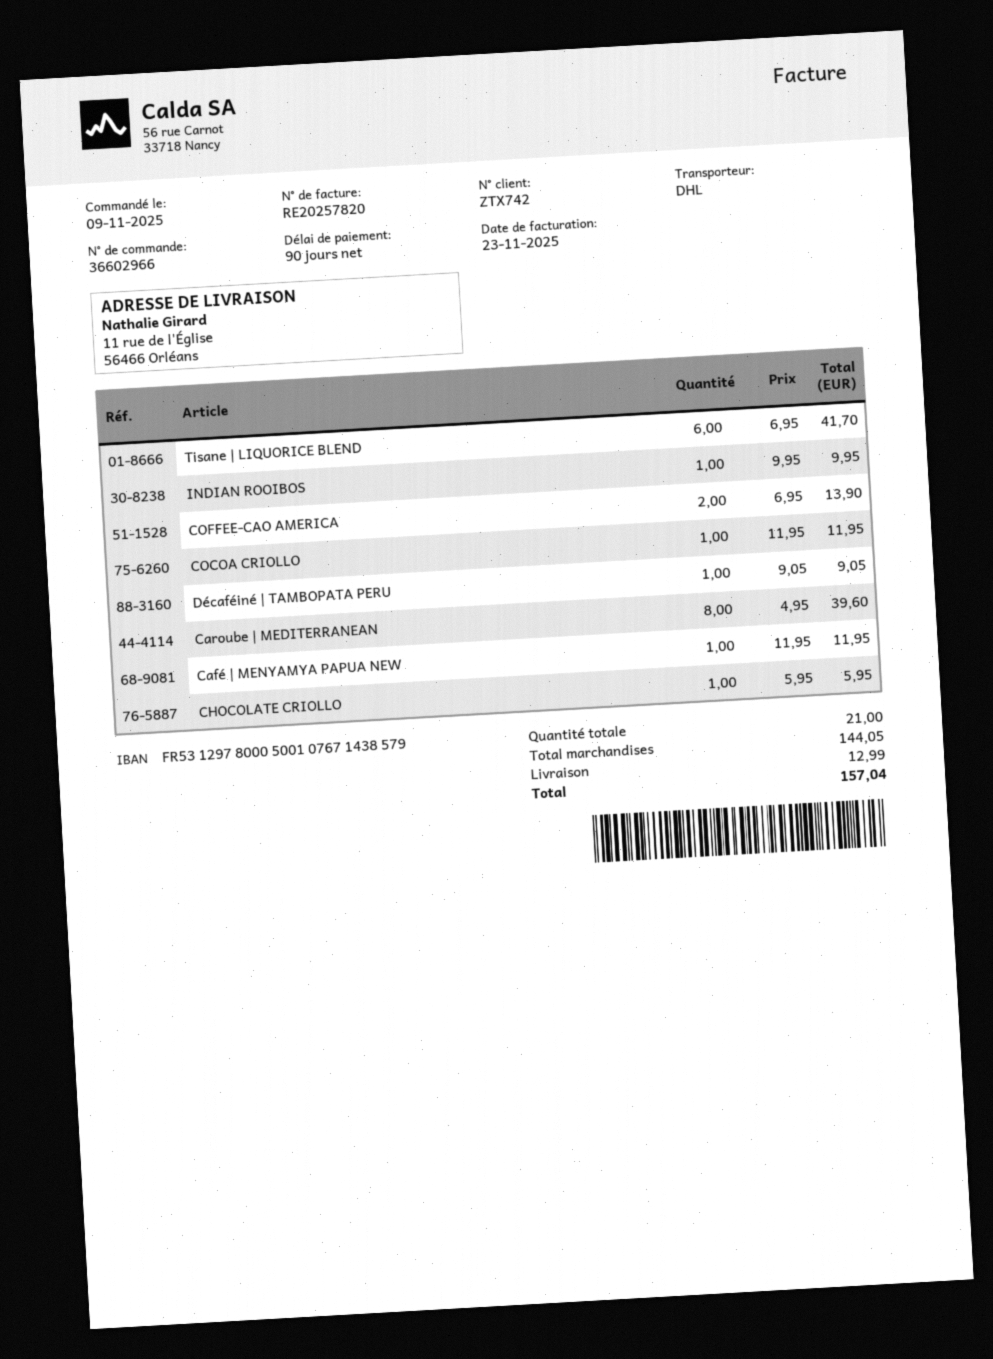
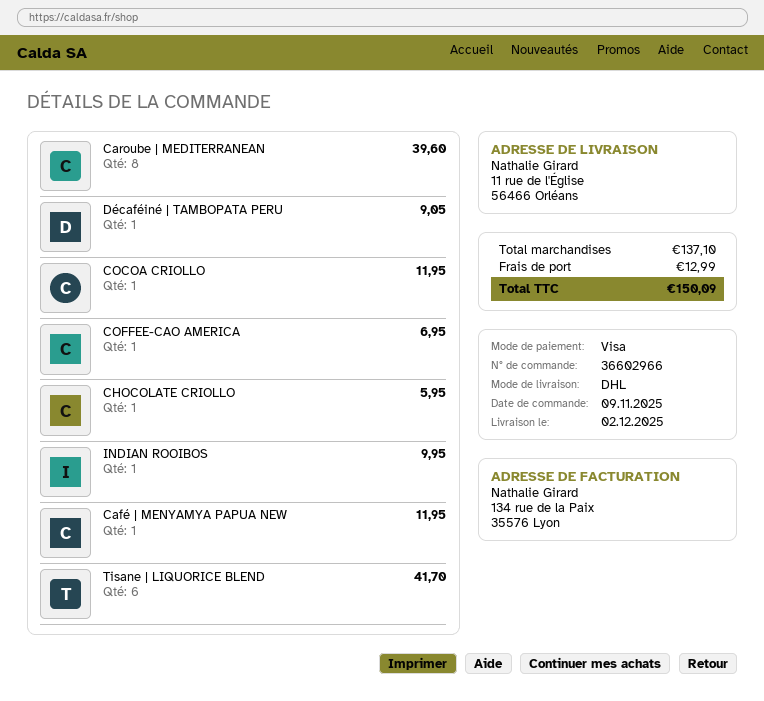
COFFEE-CAO AMERICA: 2 for 13.90 -> 1 for 6.95
subtotal: 144.05 -> 137.10
total: 157.04 -> 150.09

